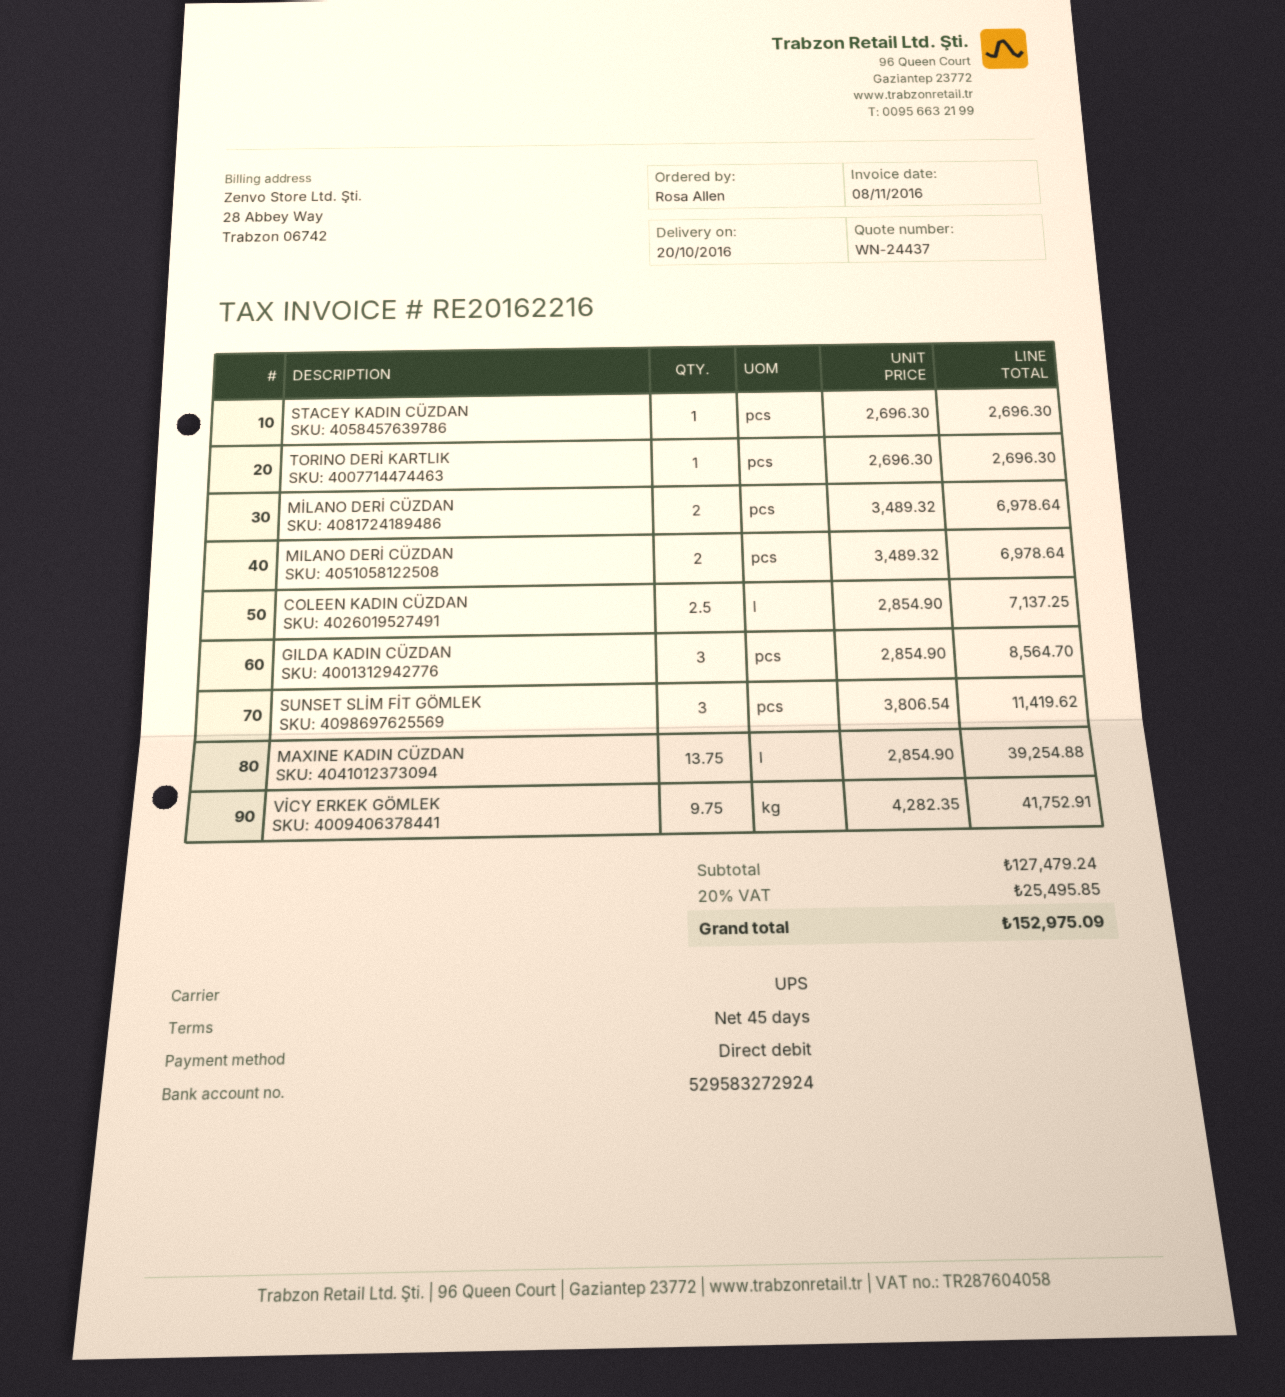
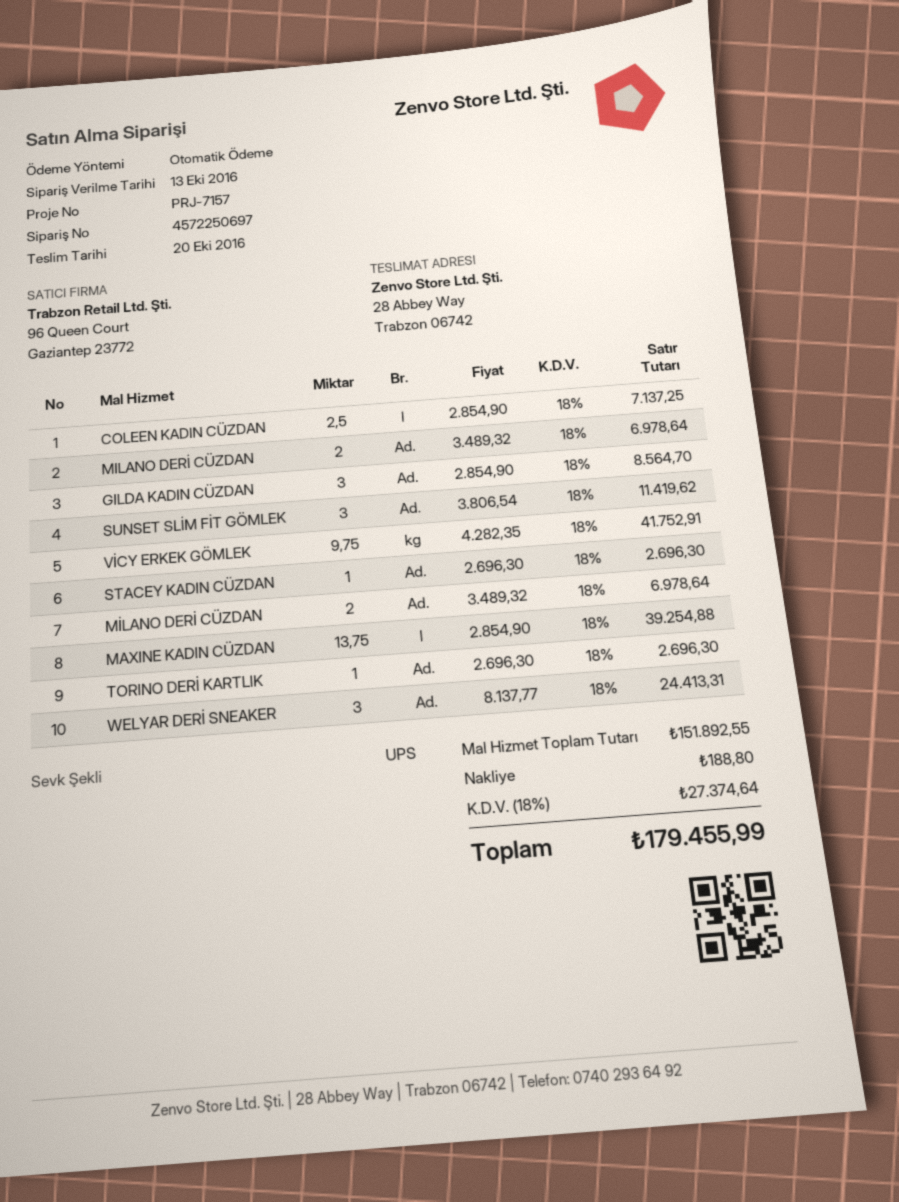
WELYAR DERİ SNEAKER: none -> 3 x 8137.77 = 24413.31
subtotal: 127479.24 -> 151892.55
shipping: none -> 188.80
tax: 20% = 25495.85 -> 18% = 27374.64
total: 152975.09 -> 179455.99

